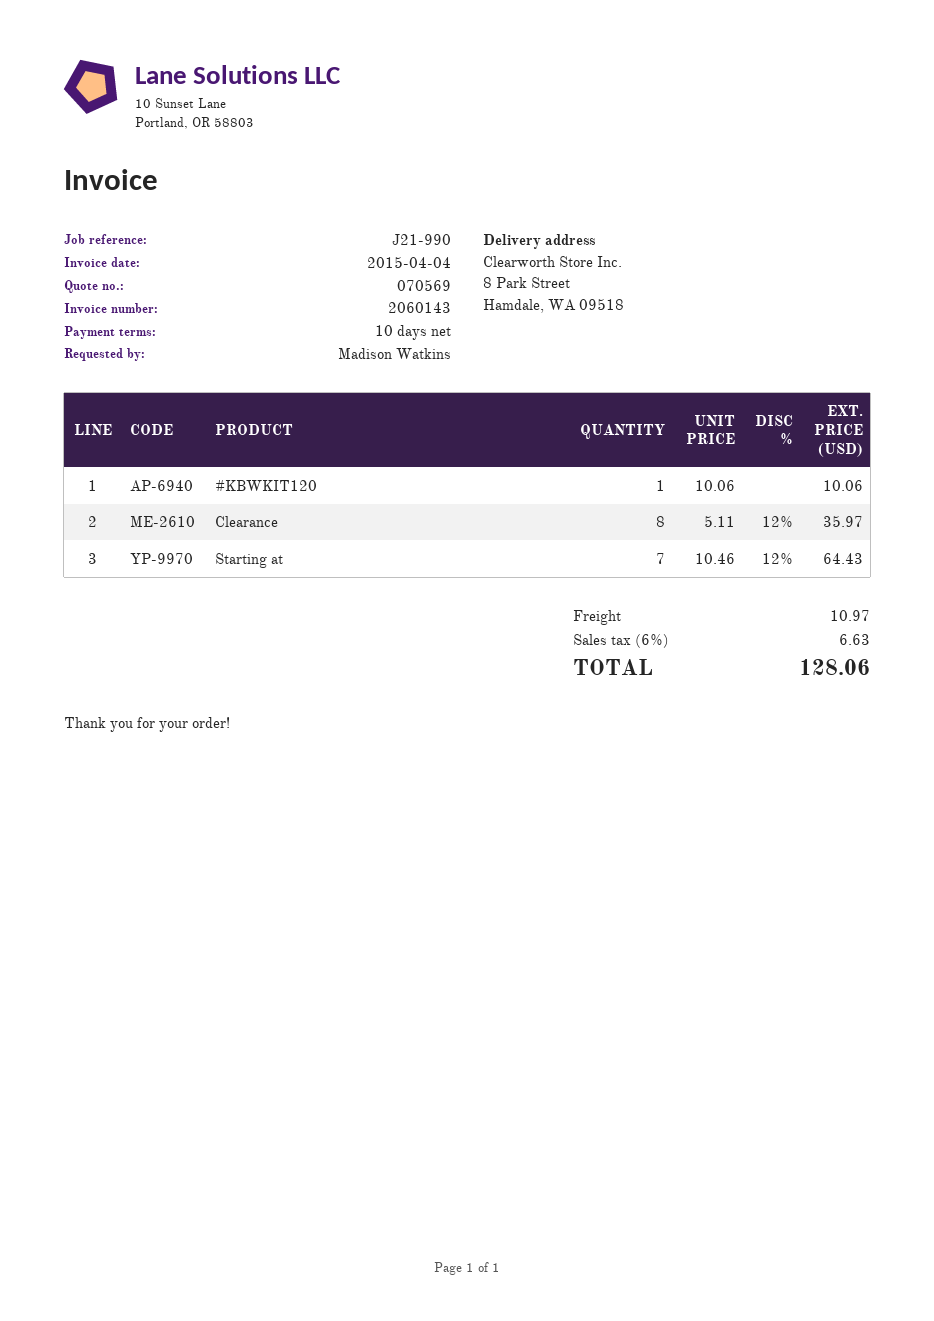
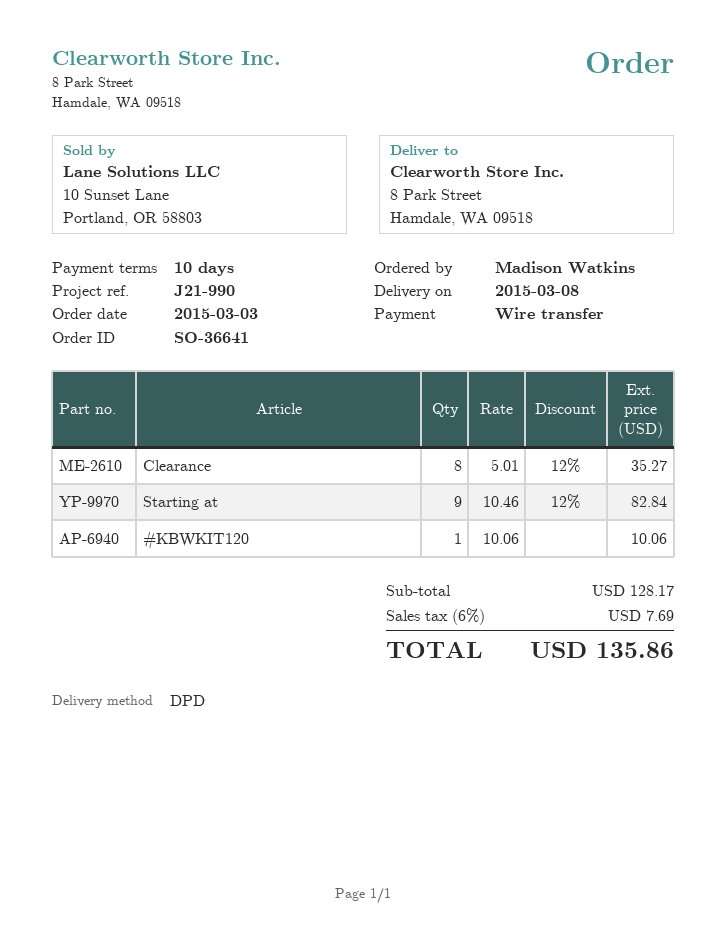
Clearance: 8 x 5.11 - 12% = 35.97 -> 8 x 5.01 - 12% = 35.27
Starting at: 7 x 10.46 - 12% = 64.43 -> 9 x 10.46 - 12% = 82.84
shipping: 10.97 -> none
tax: 6% = 6.63 -> 6% = 7.69
total: 128.06 -> 135.86

